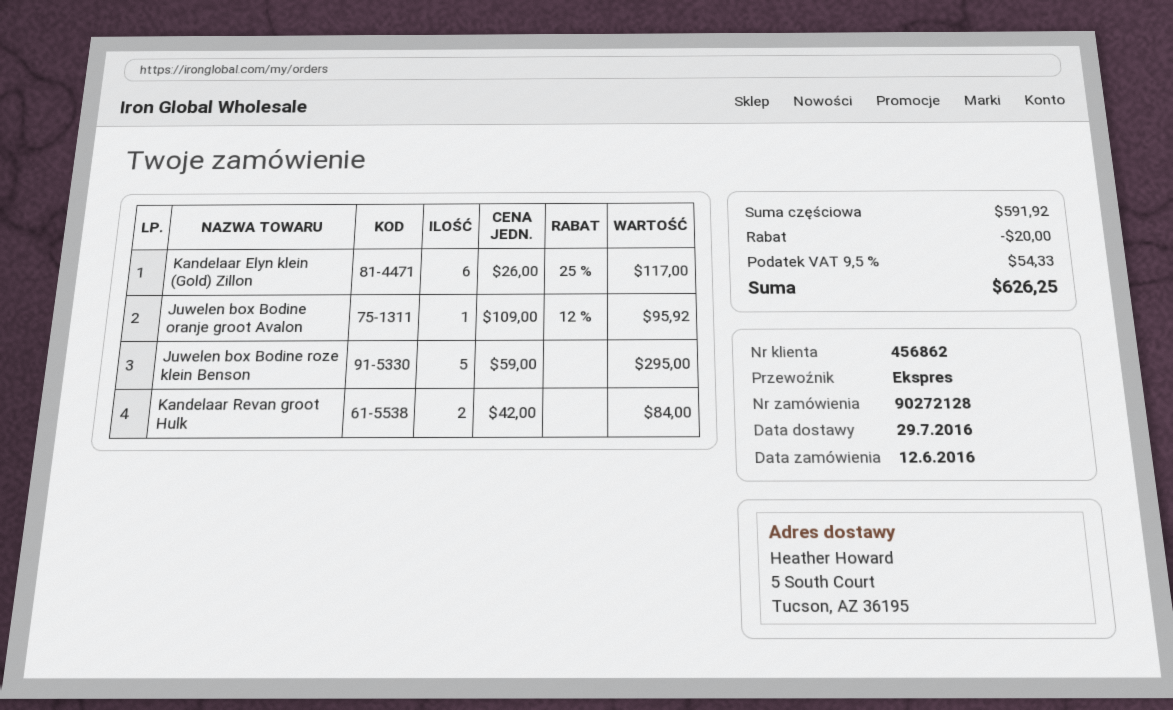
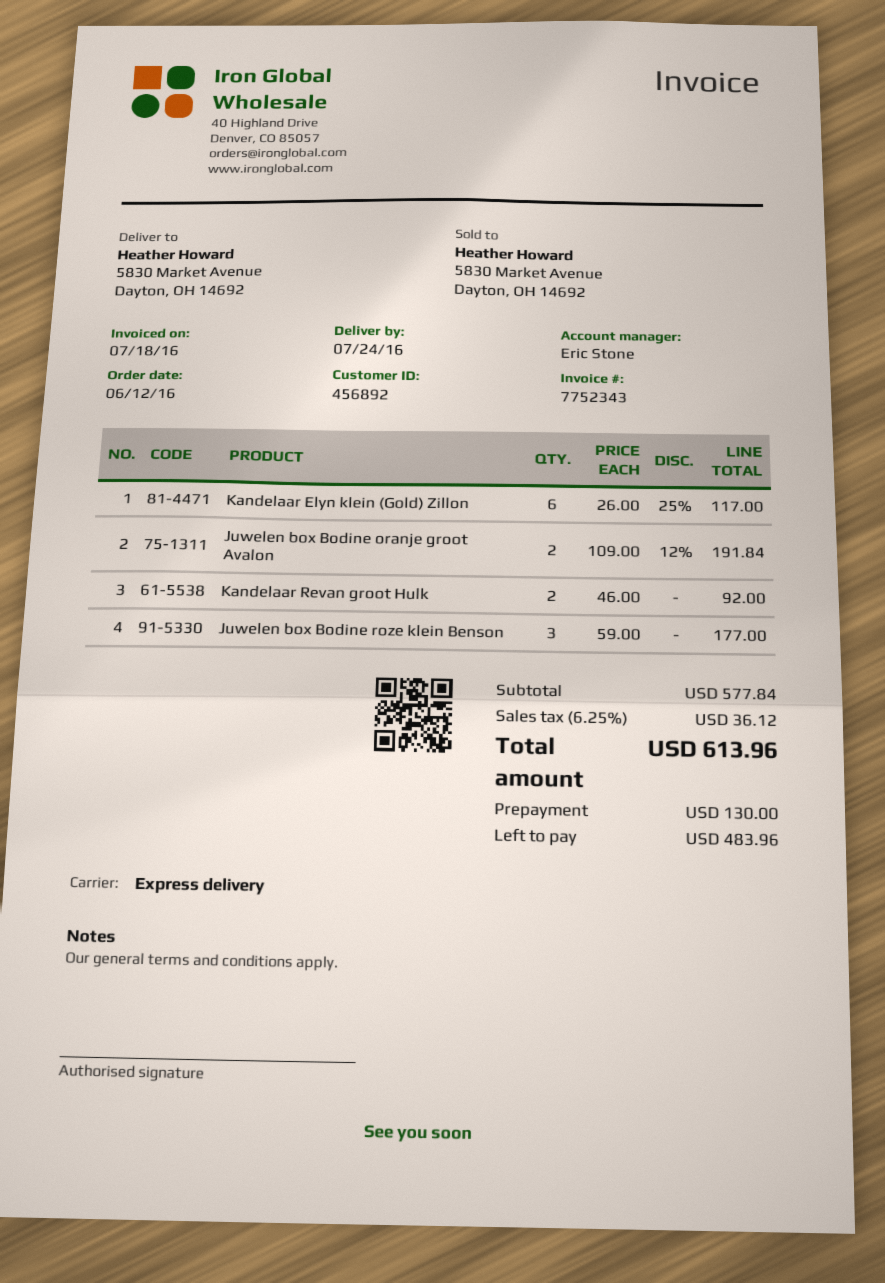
delivery date: 2016-07-29 -> 2016-07-24
customer number: 456862 -> 456892
ship to: 5 South Court, Tucson, AZ 36195 -> 5830 Market Avenue, Dayton, OH 14692
Juwelen box Bodine oranje groot Avalon: 1 x 109.00 - 12% = 95.92 -> 2 x 109.00 - 12% = 191.84
Juwelen box Bodine roze klein Benson: 5 x 59.00 = 295.00 -> 3 x 59.00 = 177.00
Kandelaar Revan groot Hulk: 2 x 42.00 = 84.00 -> 2 x 46.00 = 92.00
subtotal: 591.92 -> 577.84
discount: 20.00 -> none
tax: 9.5% = 54.33 -> 6.25% = 36.12
total: 626.25 -> 613.96

